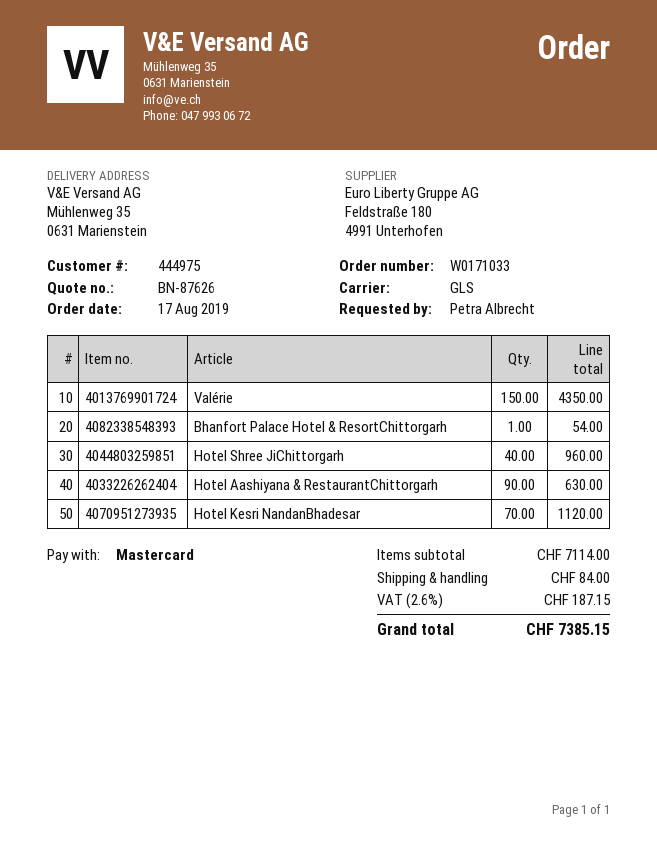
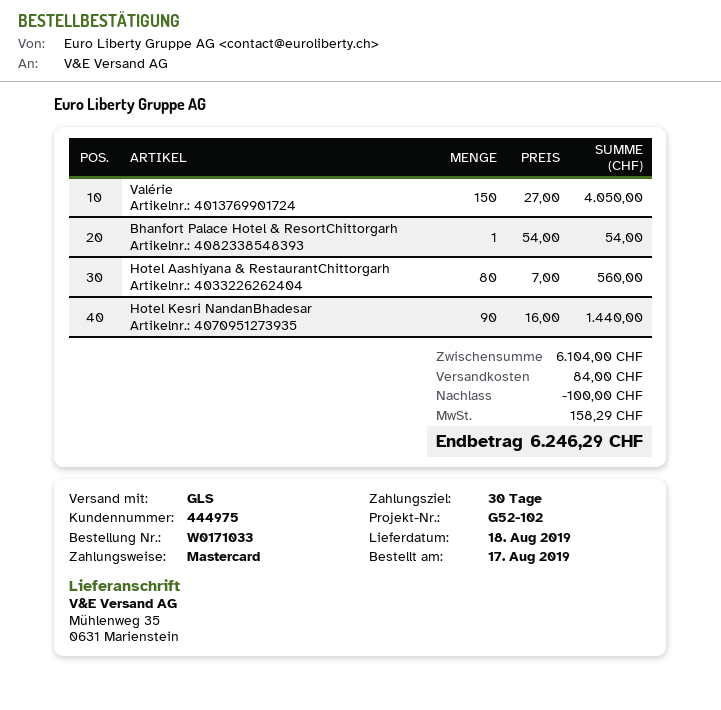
Valérie: 150 for 4350.00 -> 150 for 4050.00
Hotel Shree JiChittorgarh: 40 for 960.00 -> none
Hotel Aashiyana & RestaurantChittorgarh: 90 for 630.00 -> 80 for 560.00
Hotel Kesri NandanBhadesar: 70 for 1120.00 -> 90 for 1440.00
subtotal: 7114.00 -> 6104.00
discount: none -> 100.00
tax: 187.15 -> 158.29
total: 7385.15 -> 6246.29

